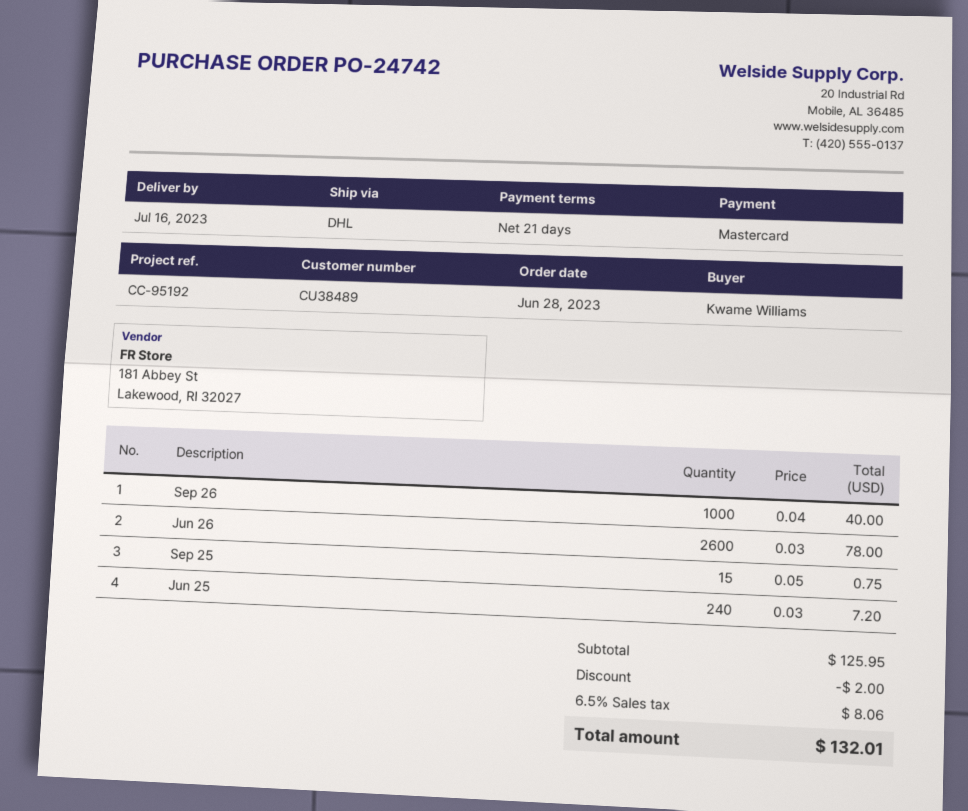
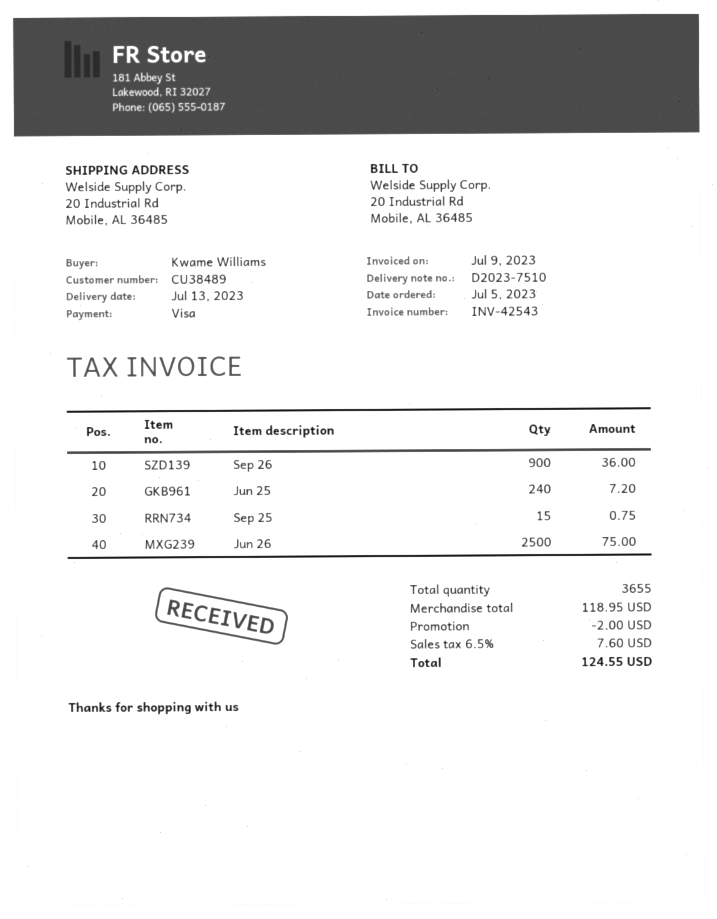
order date: 2023-06-28 -> 2023-07-05
delivery date: 2023-07-16 -> 2023-07-13
payment method: Mastercard -> Visa
Sep 26: 1000 for 40.00 -> 900 for 36.00
Jun 26: 2600 for 78.00 -> 2500 for 75.00
subtotal: 125.95 -> 118.95
tax: 6.5% = 8.06 -> 6.5% = 7.60
total: 132.01 -> 124.55

